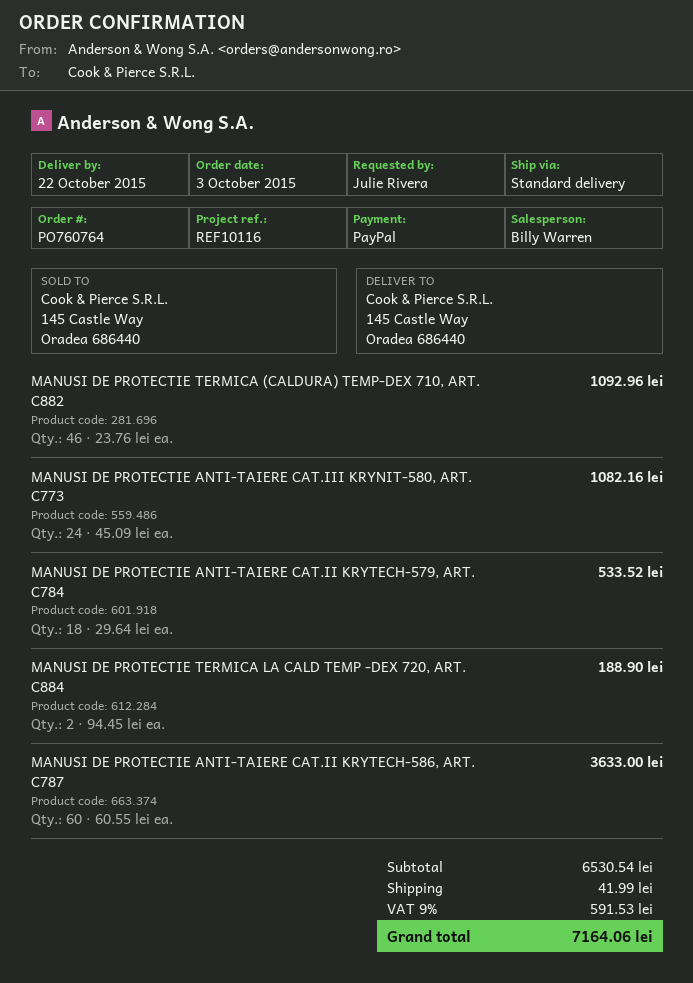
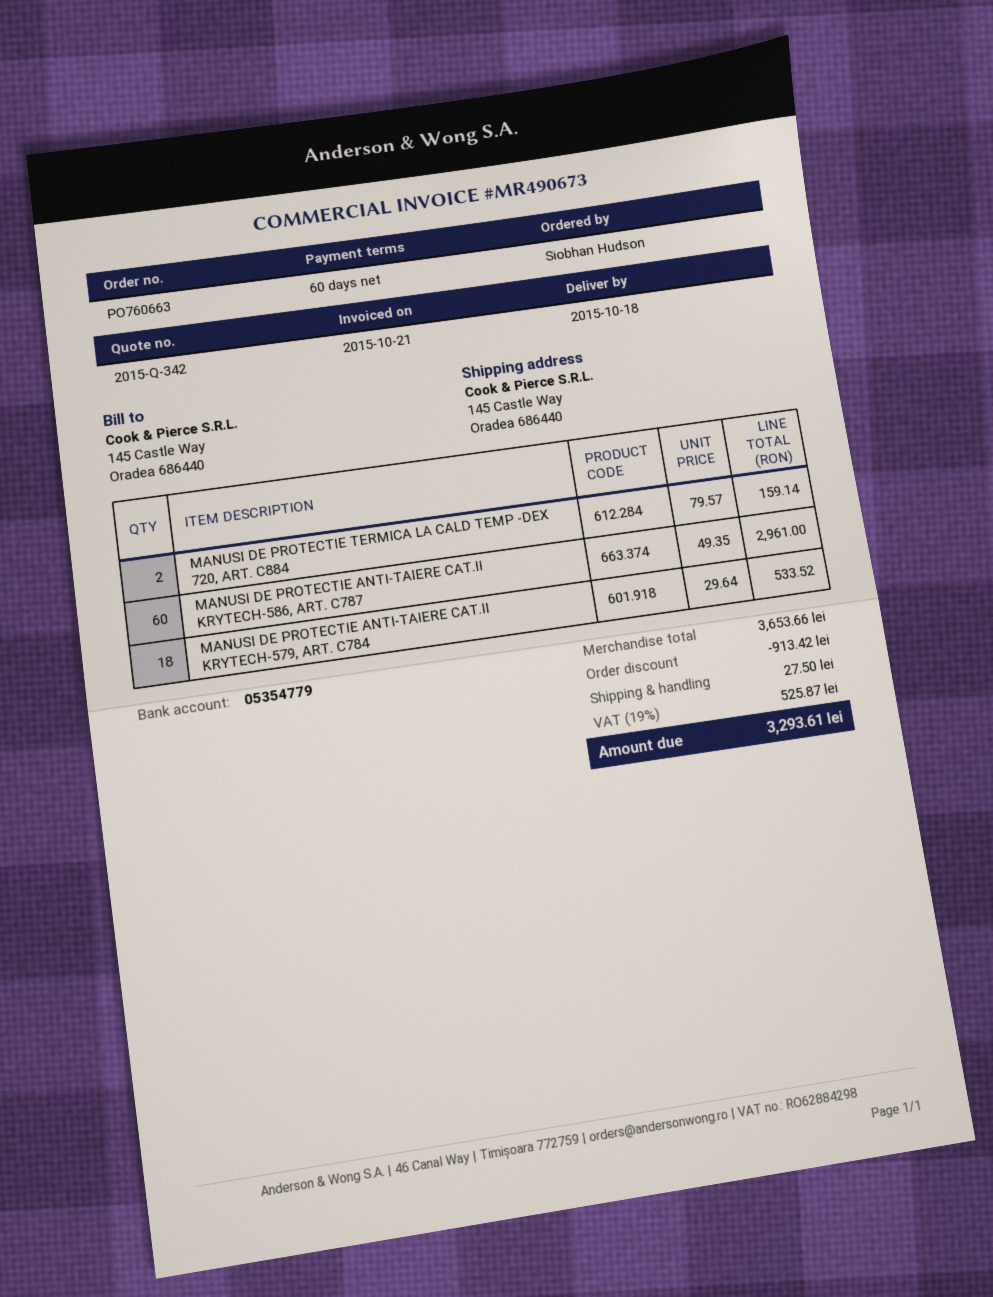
order number: PO760764 -> PO760663
delivery date: 2015-10-22 -> 2015-10-18
ordered by: Julie Rivera -> Siobhan Hudson
MANUSI DE PROTECTIE TERMICA (CALDURA) TEMP-DEX 710, ART. C882: 46 x 23.76 = 1092.96 -> none
MANUSI DE PROTECTIE ANTI-TAIERE CAT.III KRYNIT-580, ART. C773: 24 x 45.09 = 1082.16 -> none
MANUSI DE PROTECTIE TERMICA LA CALD TEMP -DEX 720, ART. C884: 2 x 94.45 = 188.90 -> 2 x 79.57 = 159.14
MANUSI DE PROTECTIE ANTI-TAIERE CAT.II KRYTECH-586, ART. C787: 60 x 60.55 = 3633.00 -> 60 x 49.35 = 2961.00
subtotal: 6530.54 -> 3653.66
discount: none -> 913.42
shipping: 41.99 -> 27.50
tax: 9% = 591.53 -> 19% = 525.87
total: 7164.06 -> 3293.61

